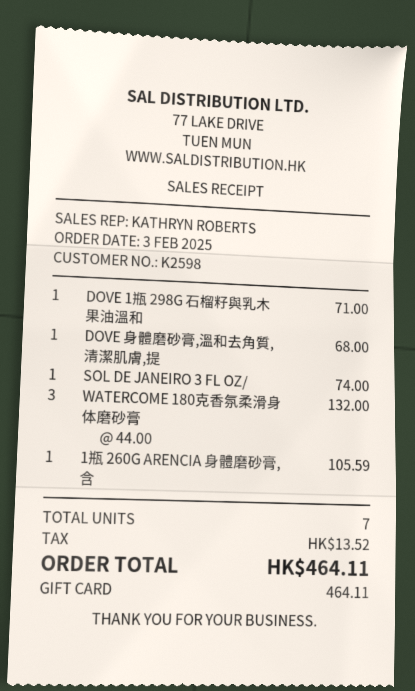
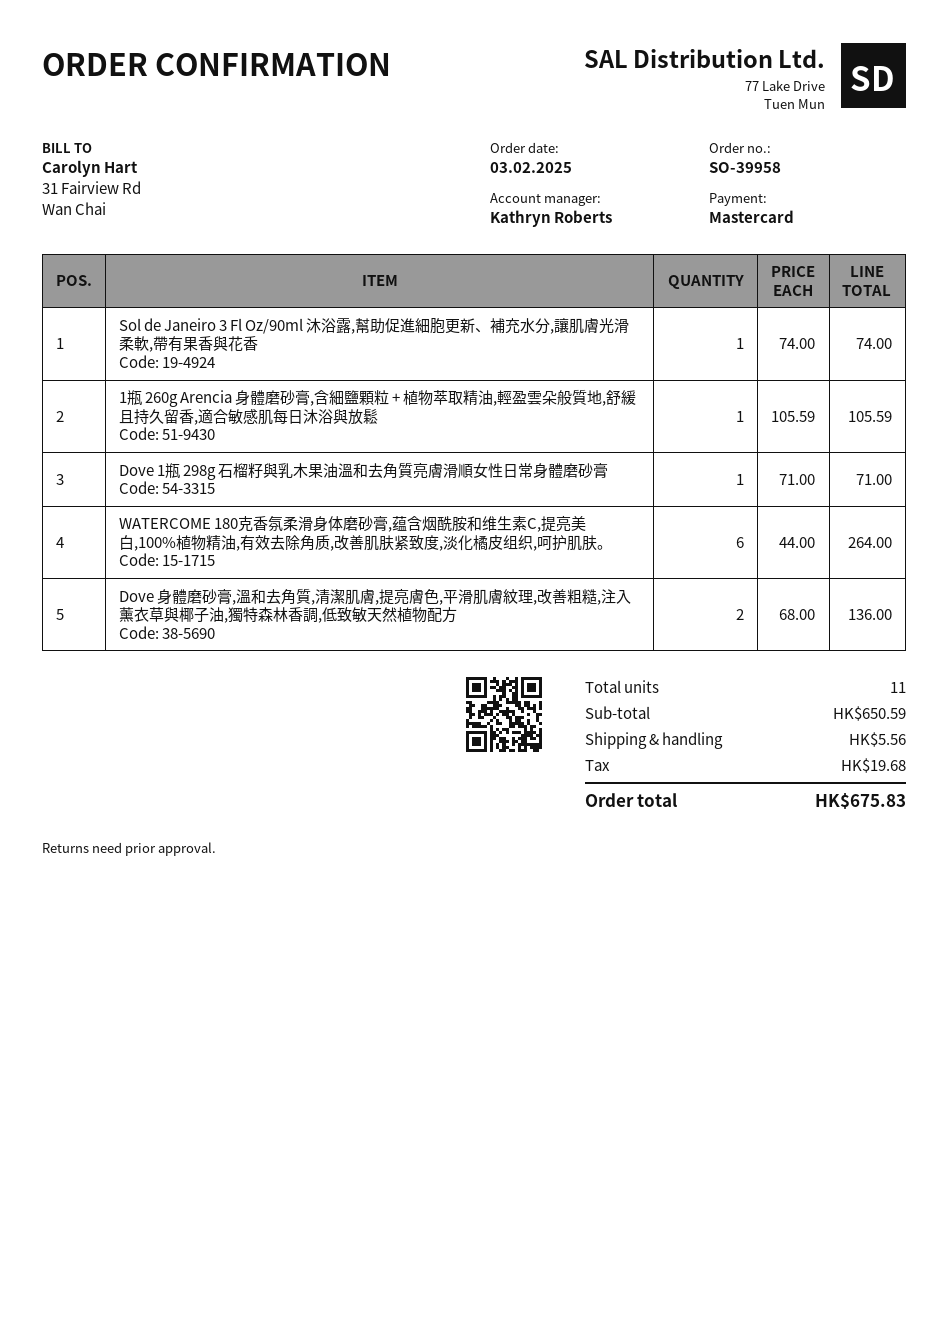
payment method: gift card -> Mastercard
DOVE 身體磨砂膏,溫和去角質,清潔肌膚,提: 1 x 68.00 = 68.00 -> 2 x 68.00 = 136.00
WATERCOME 180克香氛柔滑身体磨砂膏: 3 x 44.00 = 132.00 -> 6 x 44.00 = 264.00
total quantity: 7 -> 11
shipping: none -> 5.56
tax: 13.52 -> 19.68
total: 464.11 -> 675.83

